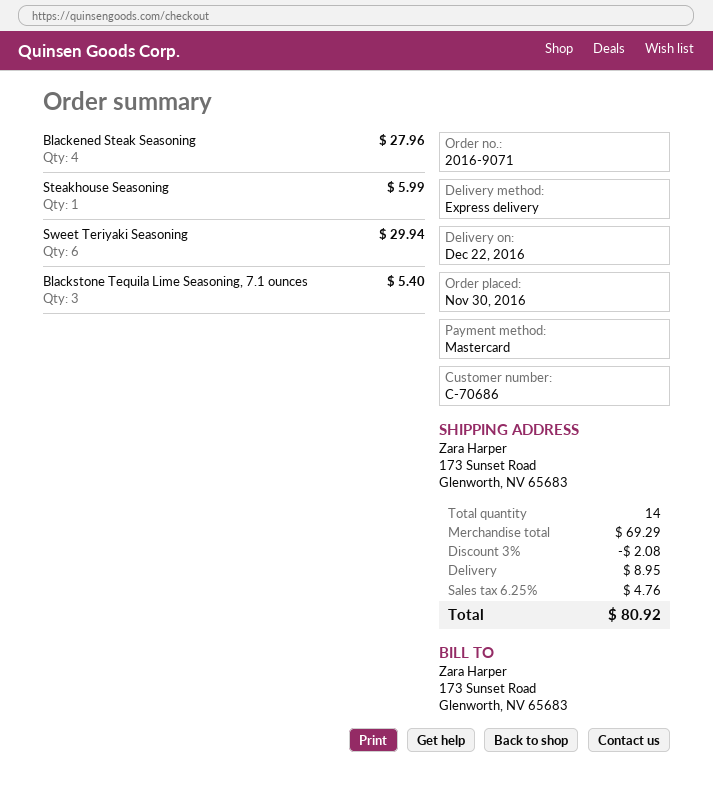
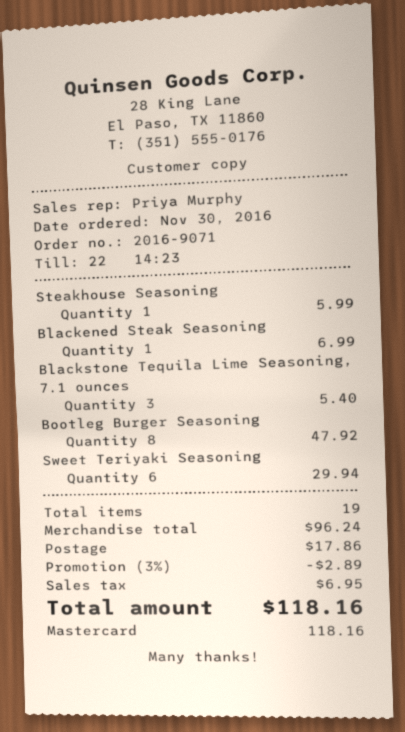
Blackened Steak Seasoning: 4 for 27.96 -> 1 for 6.99
Bootleg Burger Seasoning: none -> 8 for 47.92
total quantity: 14 -> 19
subtotal: 69.29 -> 96.24
discount: 3% = 2.08 -> 3% = 2.89
shipping: 8.95 -> 17.86
tax: 4.76 -> 6.95
total: 80.92 -> 118.16

